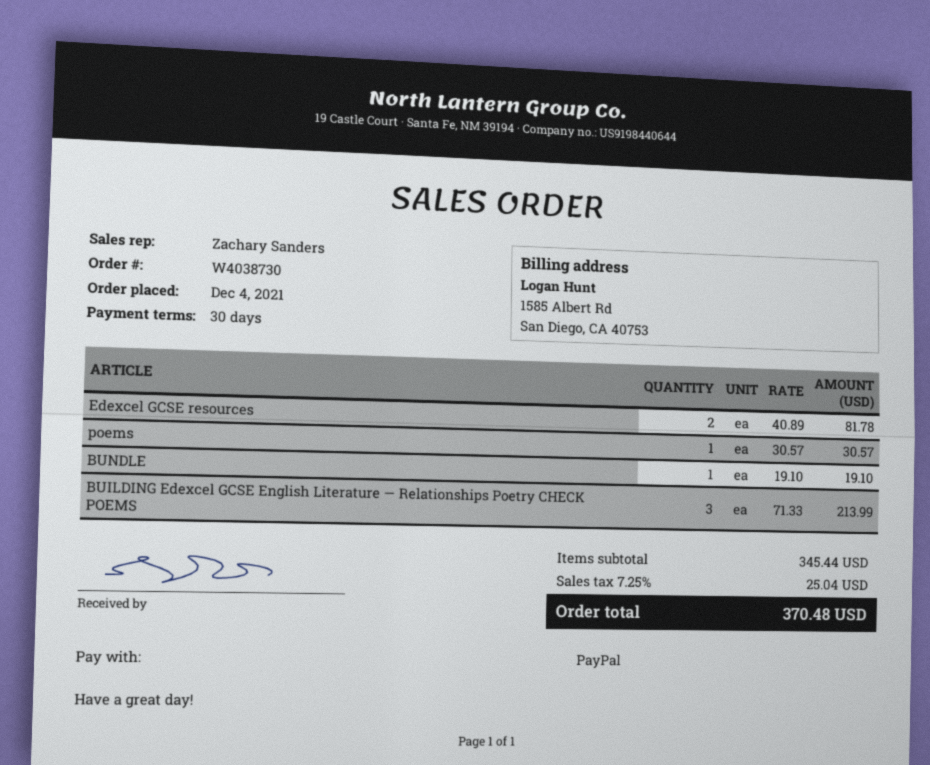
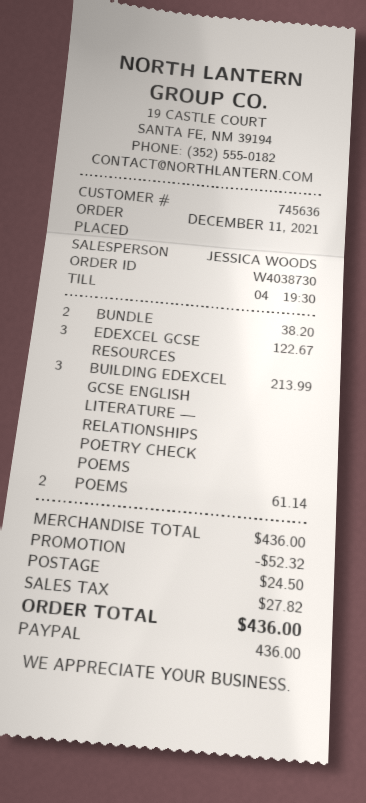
order date: 2021-12-04 -> 2021-12-11
sales rep: Zachary Sanders -> JESSICA WOODS
Edexcel GCSE resources: 2 for 81.78 -> 3 for 122.67
poems: 1 for 30.57 -> 2 for 61.14
BUNDLE: 1 for 19.10 -> 2 for 38.20
subtotal: 345.44 -> 436.00
discount: none -> 52.32
shipping: none -> 24.50
tax: 25.04 -> 27.82
total: 370.48 -> 436.00

